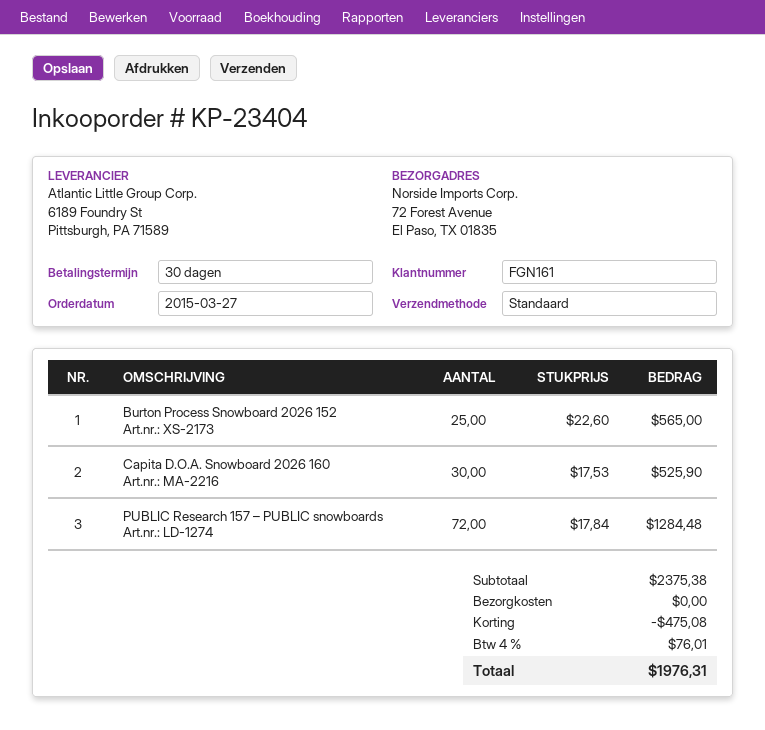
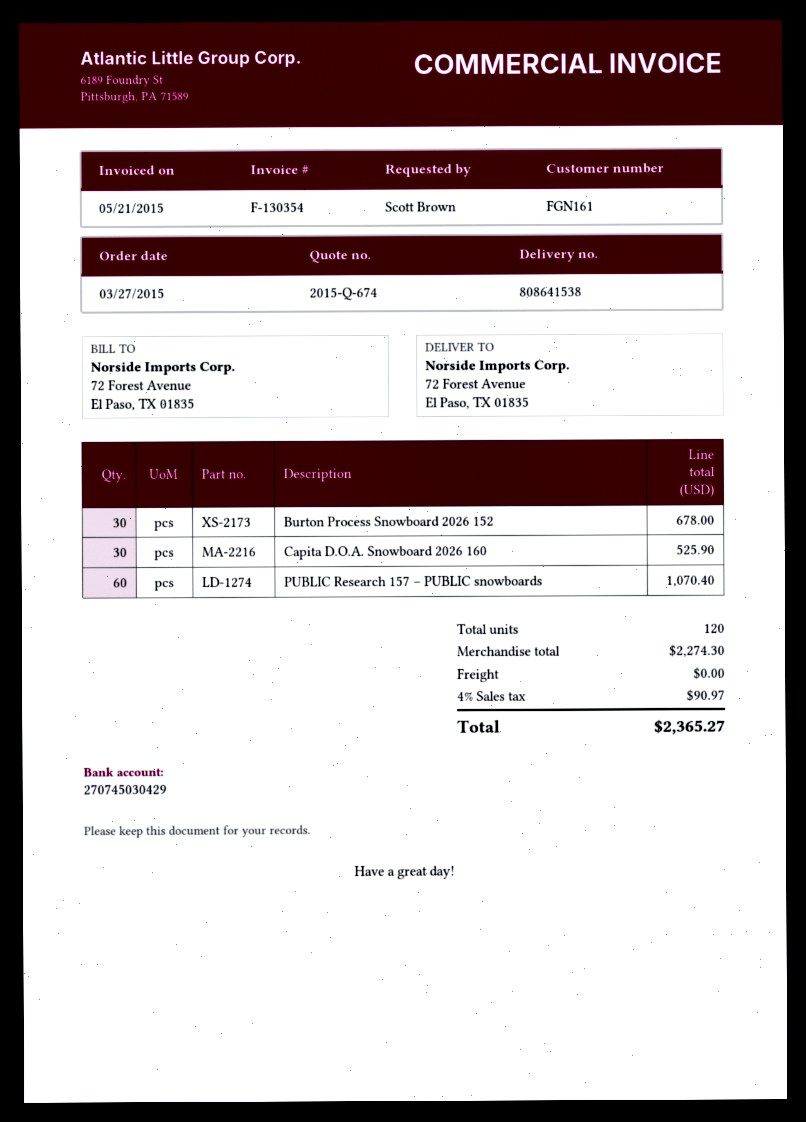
Burton Process Snowboard 2026 152: 25 for 565.00 -> 30 for 678.00
PUBLIC Research 157 – PUBLIC snowboards: 72 for 1284.48 -> 60 for 1070.40
subtotal: 2375.38 -> 2274.30
discount: 475.08 -> none
tax: 4% = 76.01 -> 4% = 90.97
total: 1976.31 -> 2365.27

